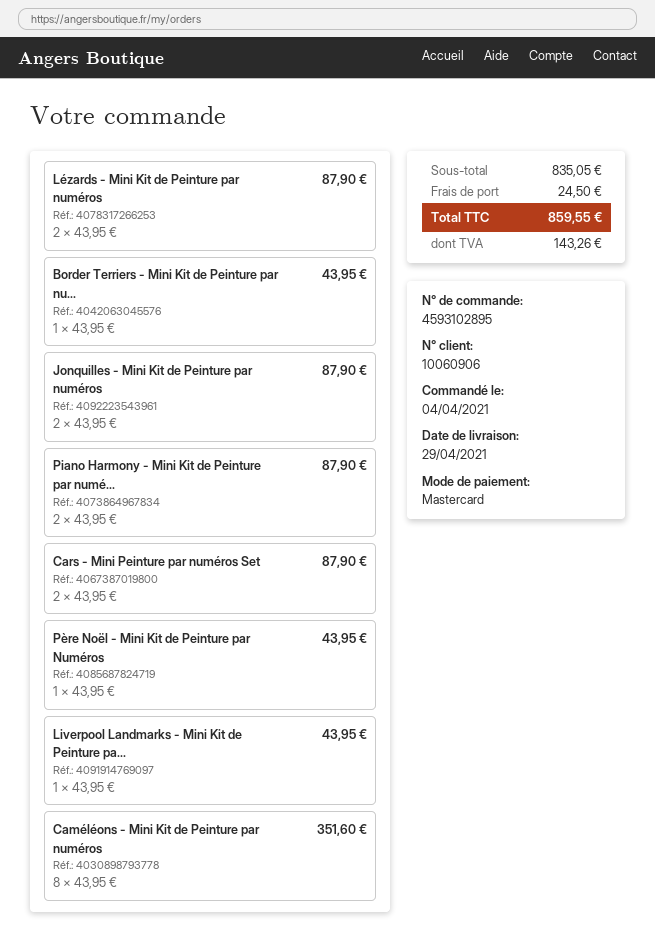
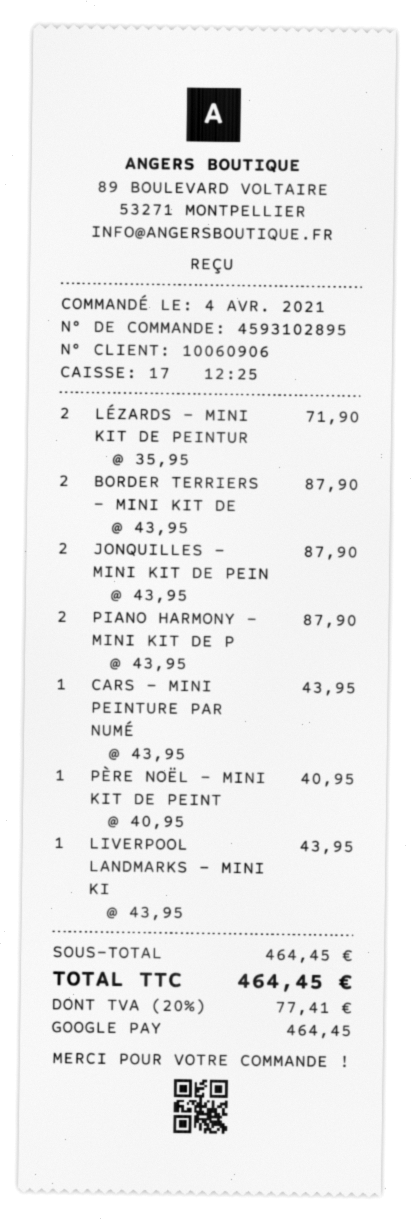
payment method: Mastercard -> Google Pay
Lézards - Mini Kit de Peinture par numéros: 2 x 43.95 = 87.90 -> 2 x 35.95 = 71.90
Border Terriers - Mini Kit de Peinture par nu...: 1 x 43.95 = 43.95 -> 2 x 43.95 = 87.90
Cars - Mini Peinture par numéros Set: 2 x 43.95 = 87.90 -> 1 x 43.95 = 43.95
Père Noël - Mini Kit de Peinture par Numéros: 1 x 43.95 = 43.95 -> 1 x 40.95 = 40.95
Caméléons - Mini Kit de Peinture par numéros: 8 x 43.95 = 351.60 -> none
subtotal: 835.05 -> 464.45
shipping: 24.50 -> none
tax: 143.26 -> 77.41
total: 859.55 -> 464.45

